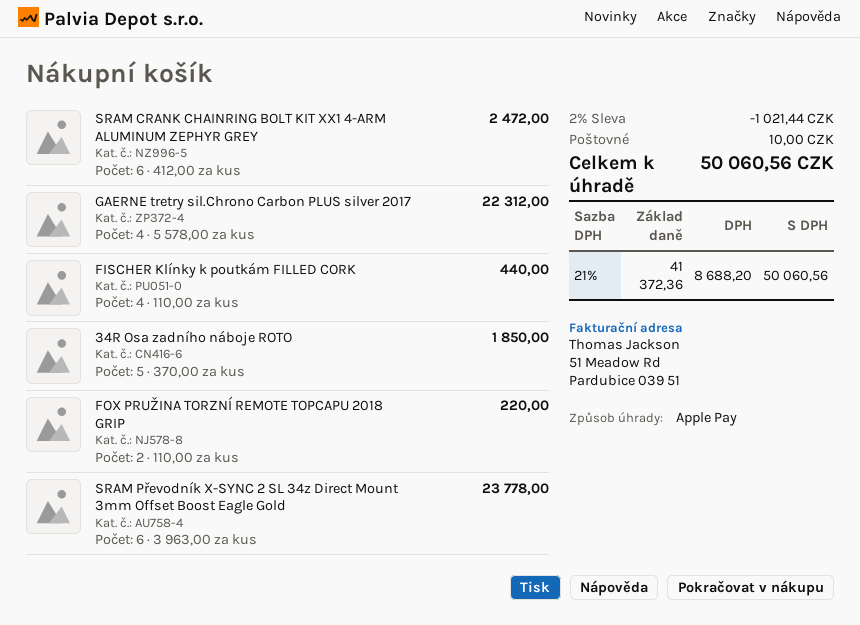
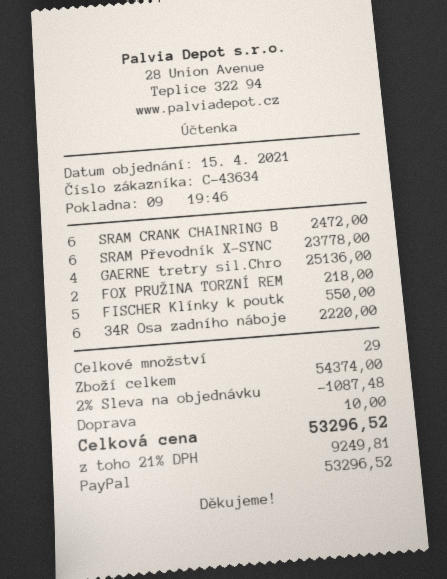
payment method: Apple Pay -> PayPal
GAERNE tretry sil.Chrono Carbon PLUS silver 2017: 4 for 22312.00 -> 4 for 25136.00
FISCHER Klínky k poutkám FILLED CORK: 4 for 440.00 -> 5 for 550.00
34R Osa zadního náboje ROTO: 5 for 1850.00 -> 6 for 2220.00
FOX PRUŽINA TORZNÍ REMOTE TOPCAPU 2018 GRIP: 2 for 220.00 -> 2 for 218.00
discount: 2% = 1021.44 -> 2% = 1087.48
tax: 21% = 8688.20 -> 21% = 9249.81
total: 50060.56 -> 53296.52

